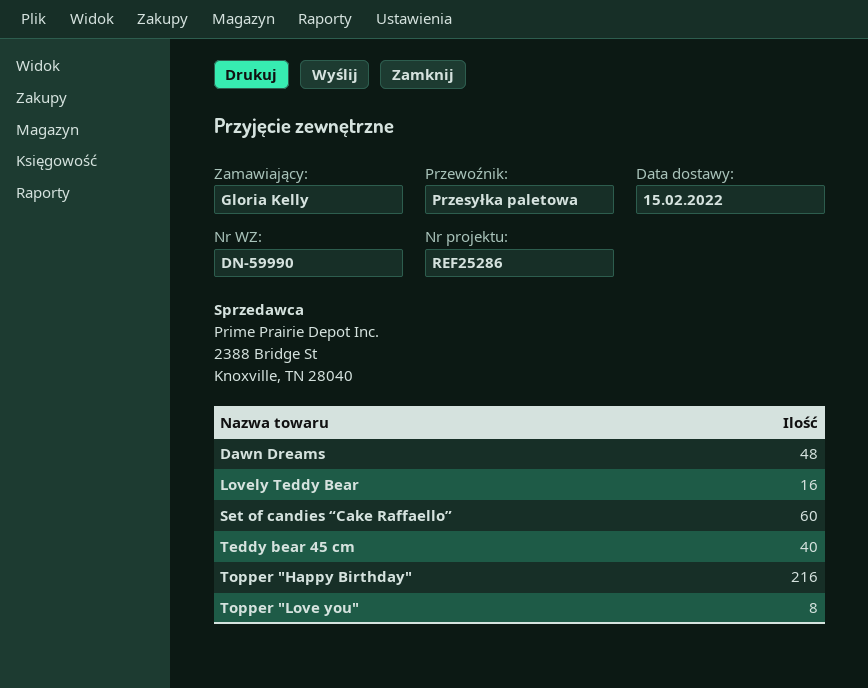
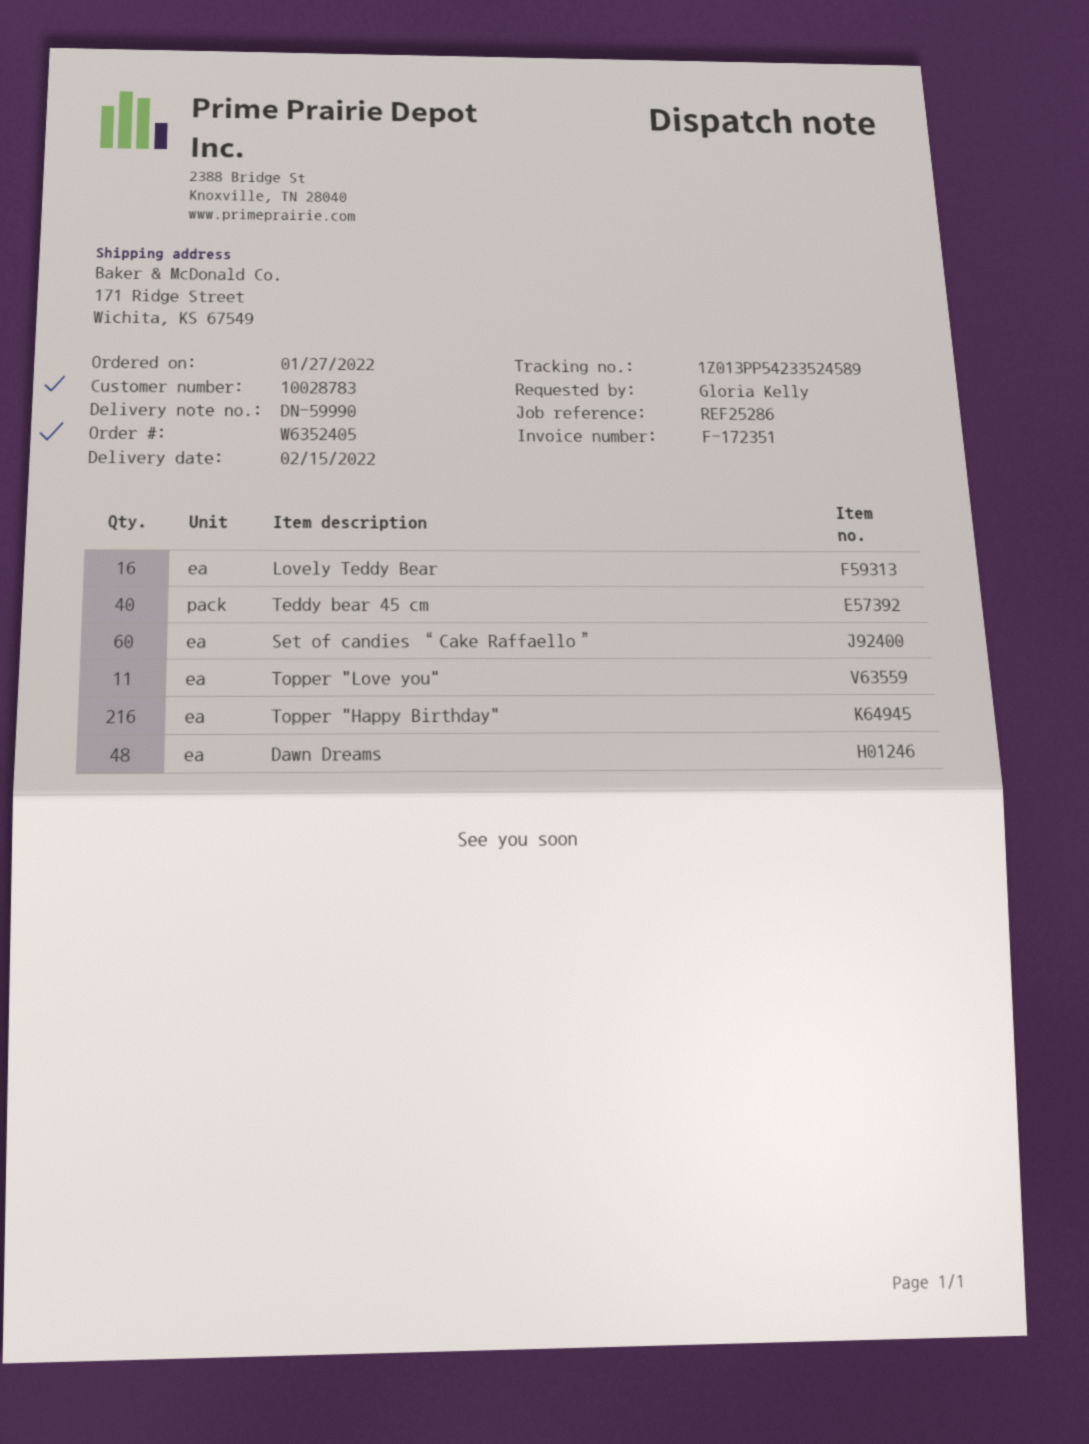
Topper "Love you": 8 -> 11

